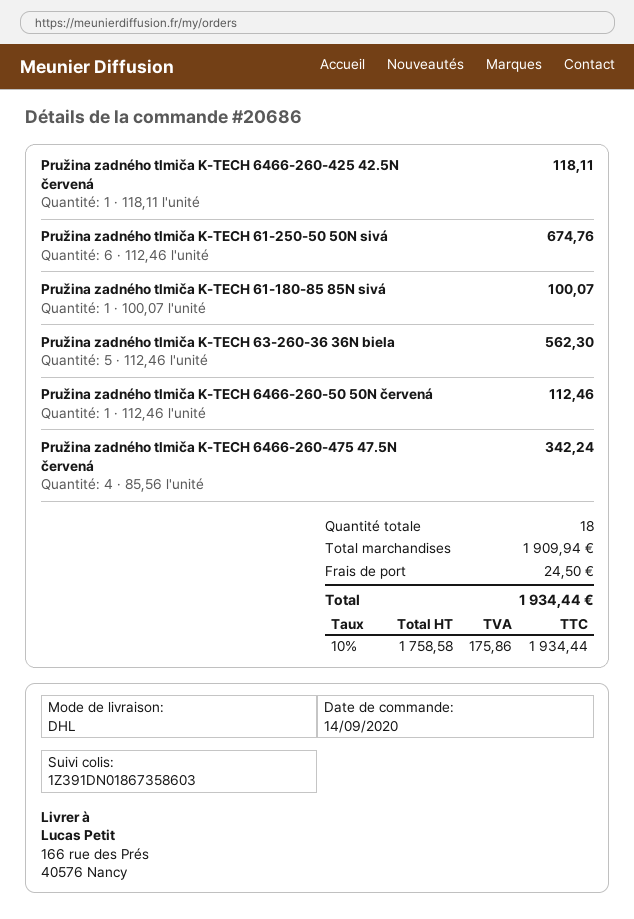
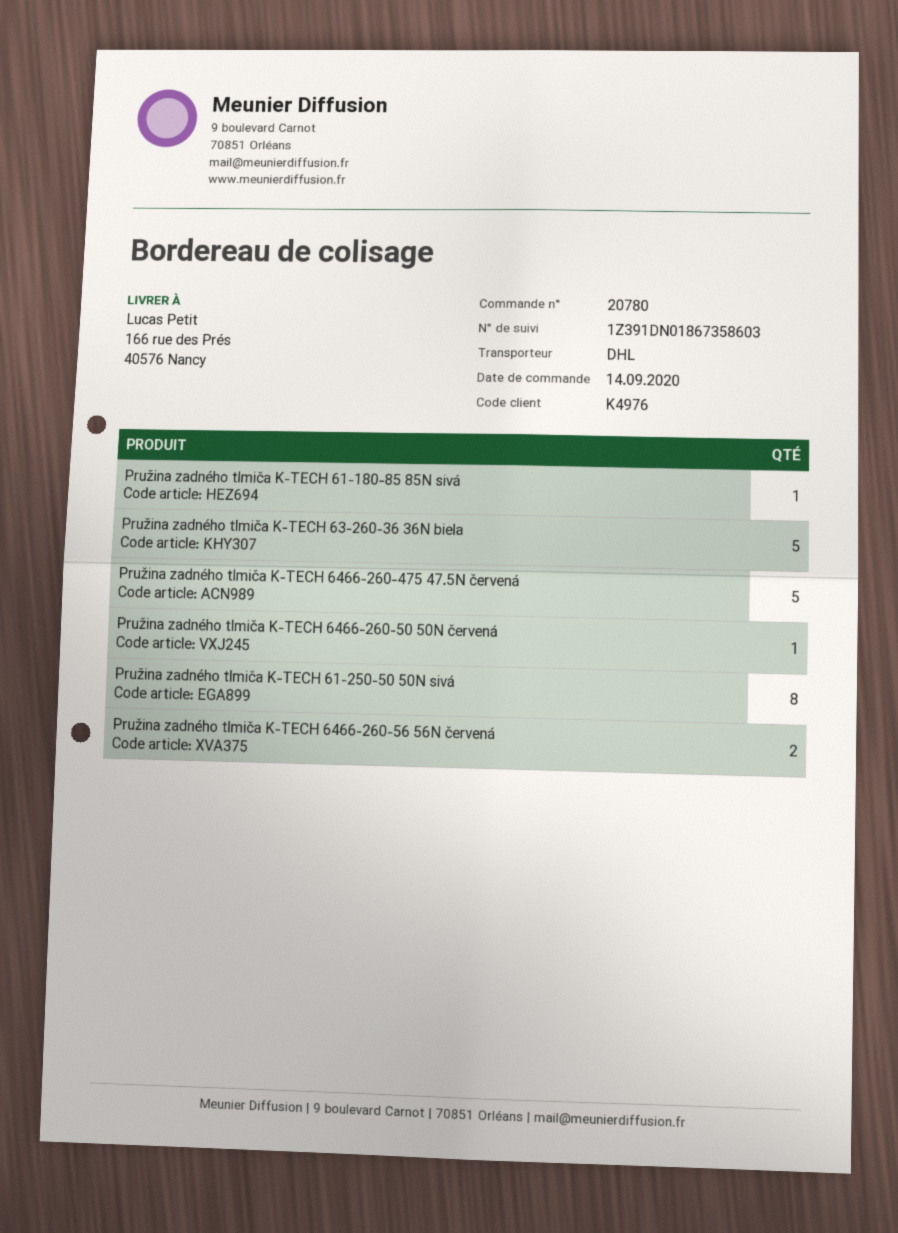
order number: 20686 -> 20780
Pružina zadného tlmiča K-TECH 6466-260-425 42.5N červená: 1 -> none
Pružina zadného tlmiča K-TECH 61-250-50 50N sivá: 6 -> 8
Pružina zadného tlmiča K-TECH 6466-260-475 47.5N červená: 4 -> 5
Pružina zadného tlmiča K-TECH 6466-260-56 56N červená: none -> 2

